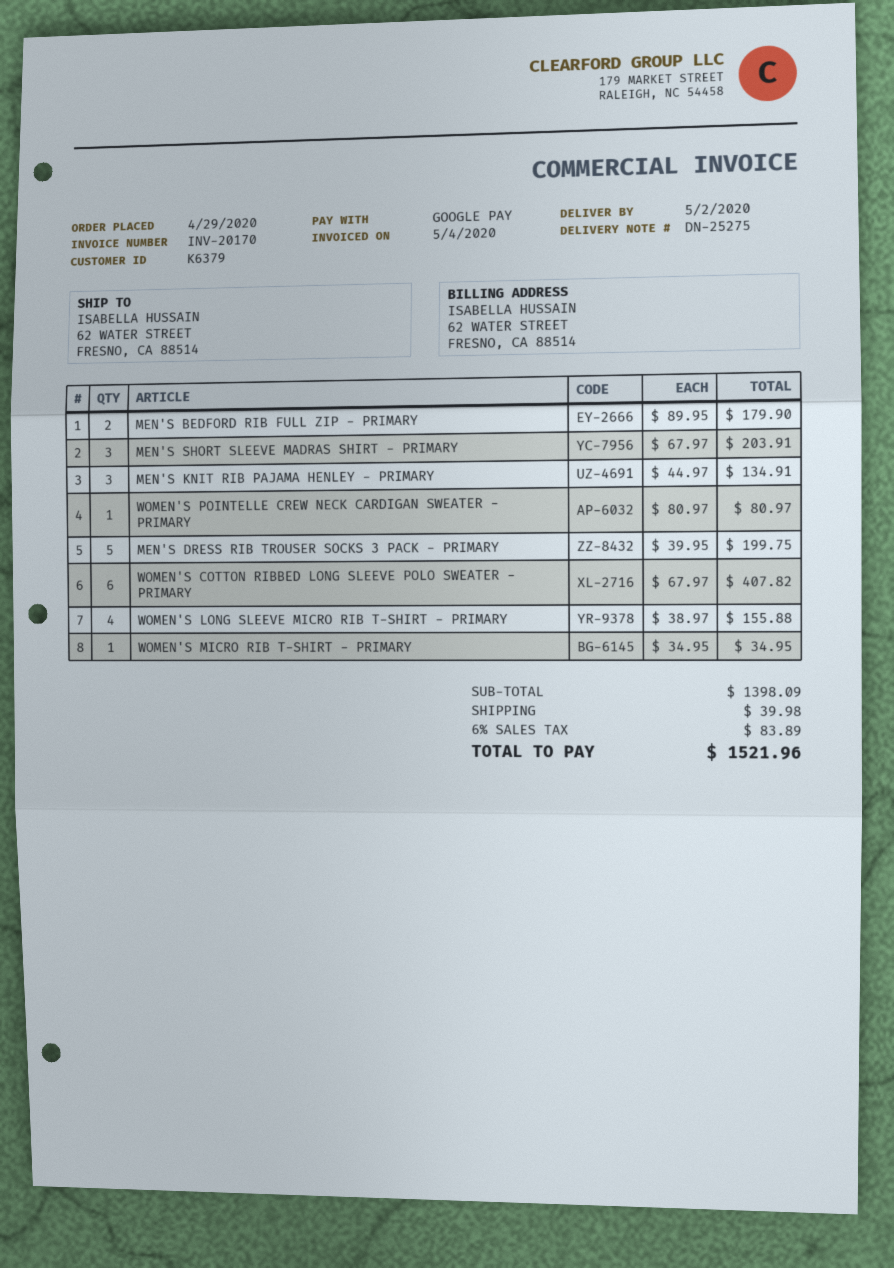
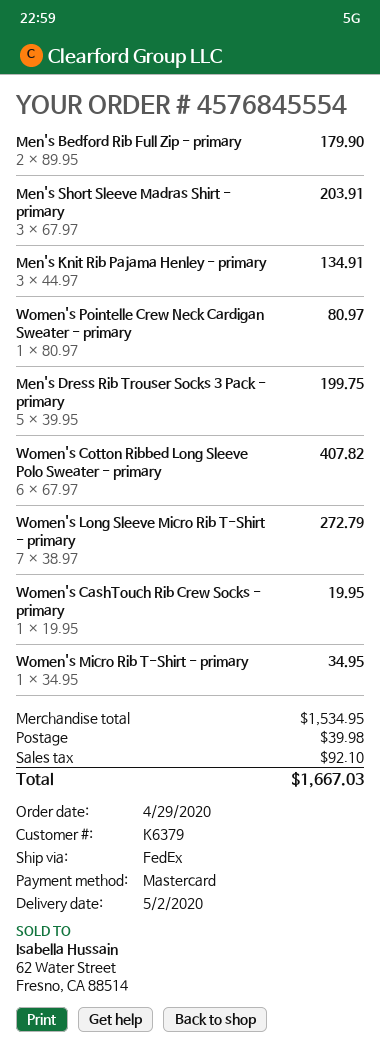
payment method: Google Pay -> Mastercard
WOMEN'S LONG SLEEVE MICRO RIB T-SHIRT - PRIMARY: 4 x 38.97 = 155.88 -> 7 x 38.97 = 272.79
Women's CashTouch Rib Crew Socks - primary: none -> 1 x 19.95 = 19.95
subtotal: 1398.09 -> 1534.95
tax: 83.89 -> 92.10
total: 1521.96 -> 1667.03

